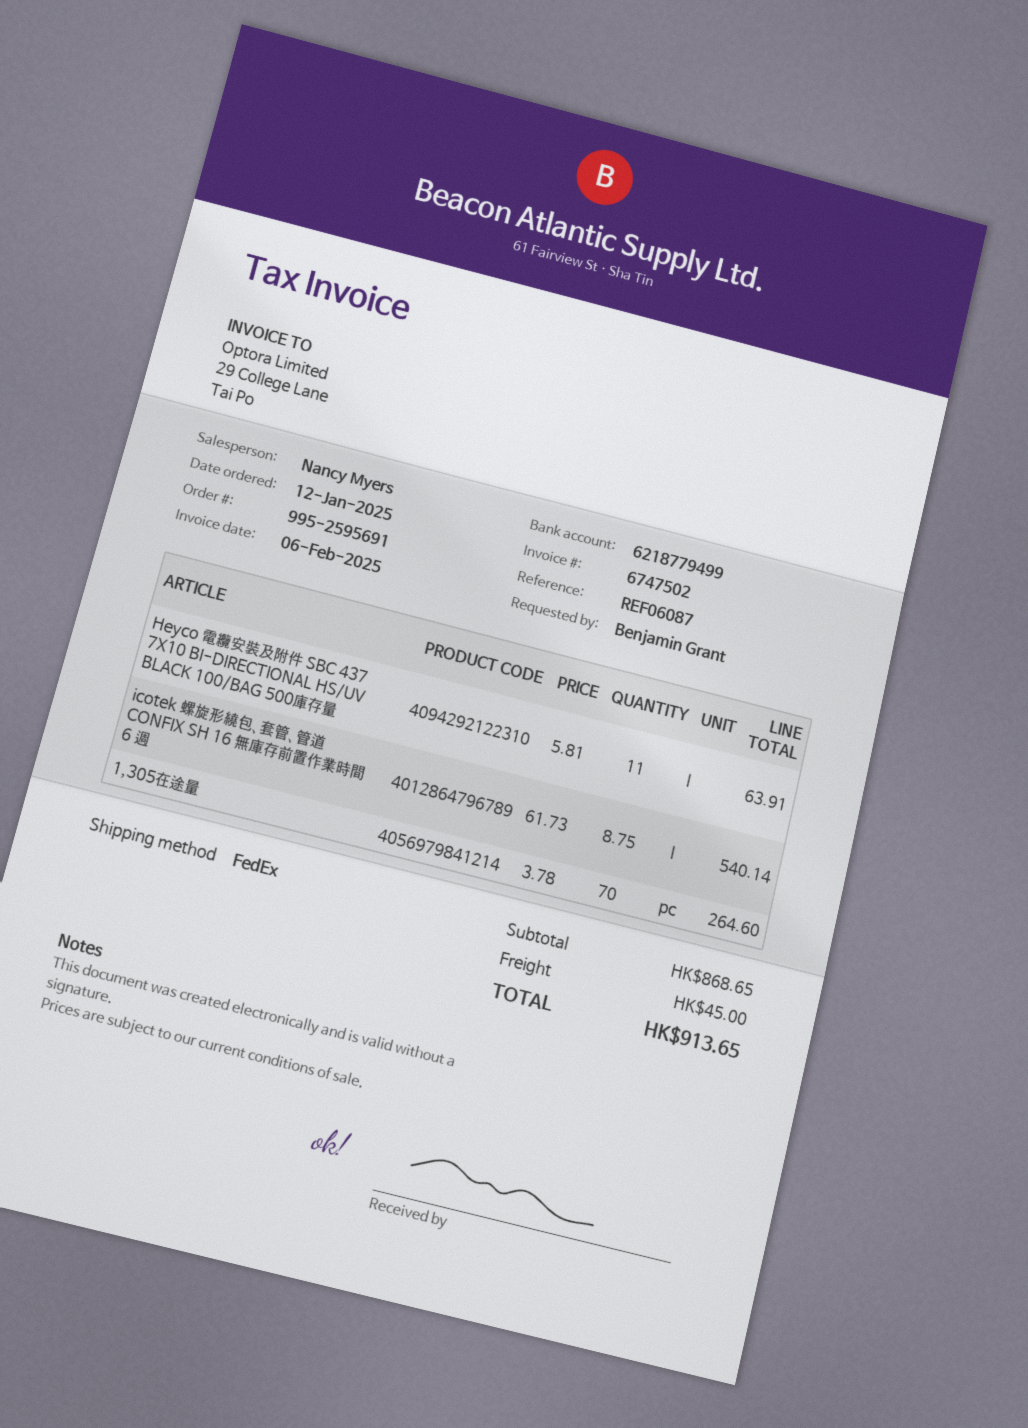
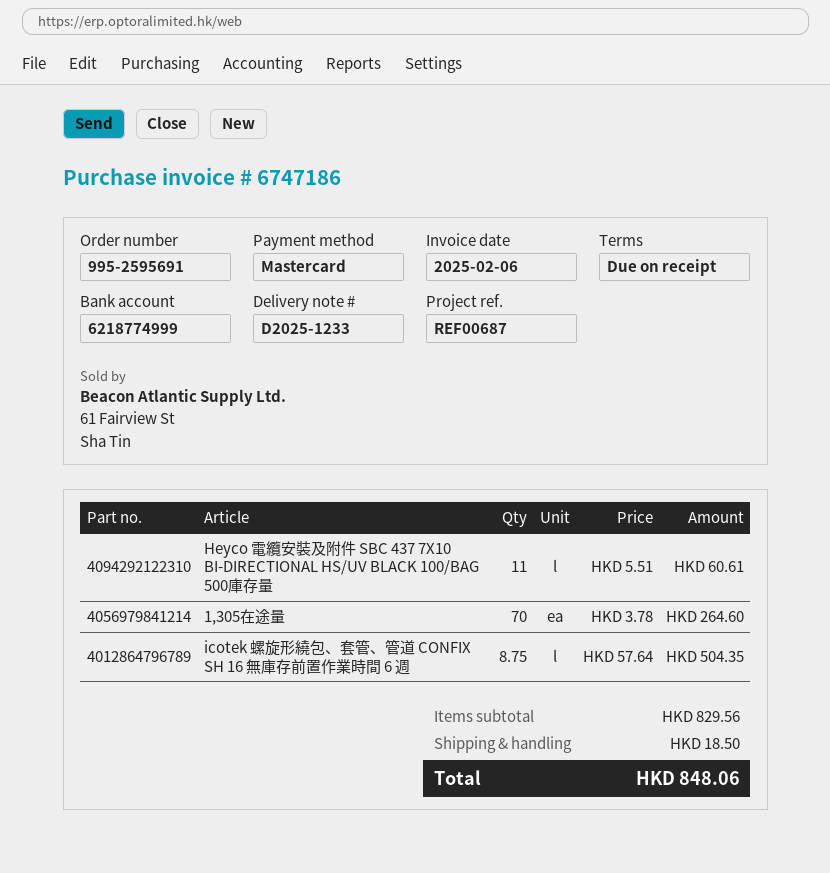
invoice number: 6747502 -> 6747186
reference: REF06087 -> REF00687
bank account: 6218779499 -> 6218774999
Heyco 電纜安裝及附件 SBC 437 7X10 BI-DIRECTIONAL HS/UV BLACK 100/BAG 500庫存量: 11 x 5.81 = 63.91 -> 11 x 5.51 = 60.61
icotek 螺旋形繞包、套管、管道 CONFIX SH 16 無庫存前置作業時間 6 週: 8.75 x 61.73 = 540.14 -> 8.75 x 57.64 = 504.35
subtotal: 868.65 -> 829.56
shipping: 45.00 -> 18.50
total: 913.65 -> 848.06

